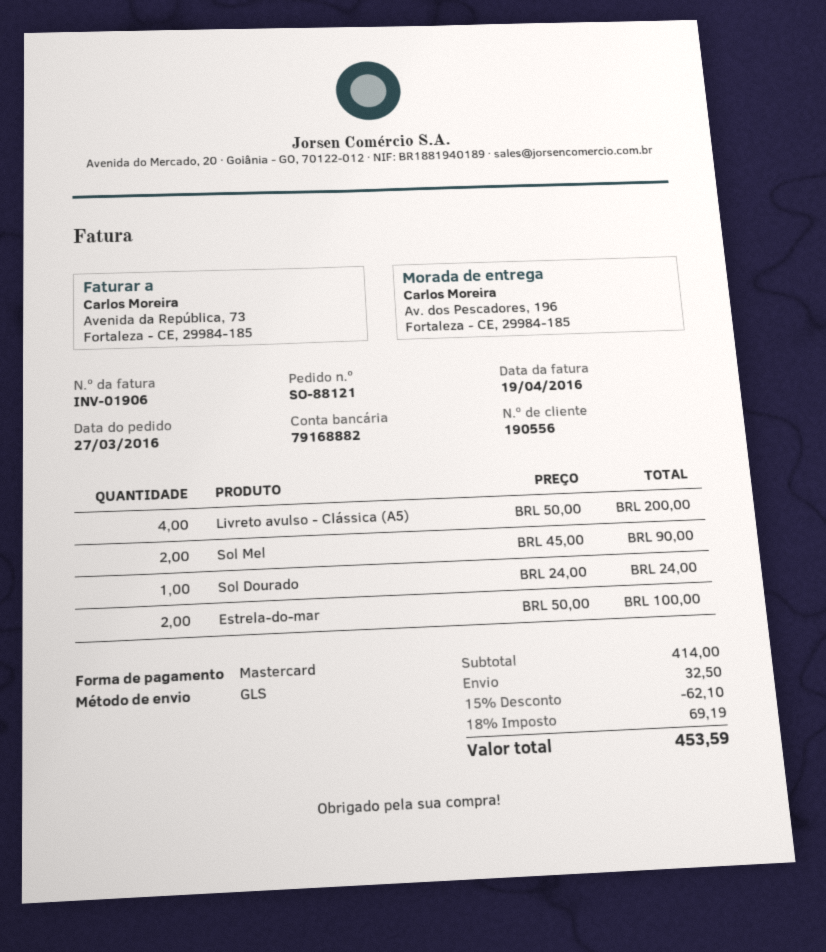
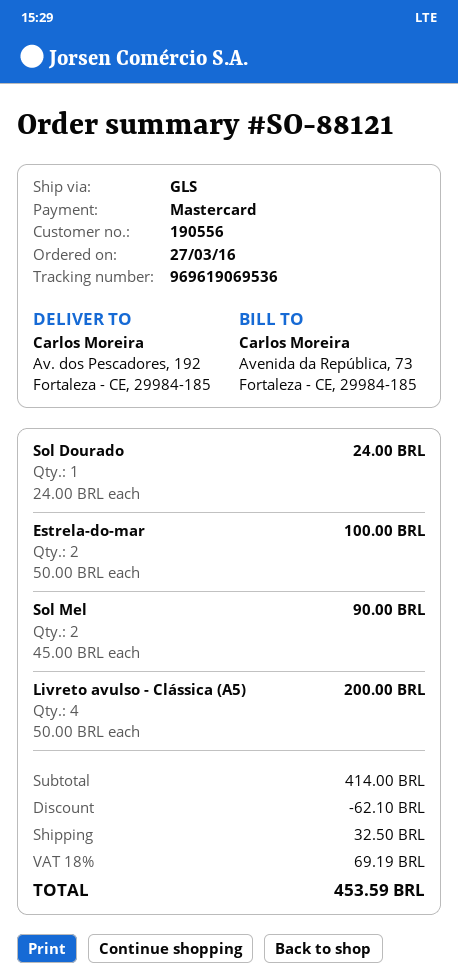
ship to: Av. dos Pescadores, 196, Fortaleza - CE, 29984-185 -> Av. dos Pescadores, 192, Fortaleza - CE, 29984-185

